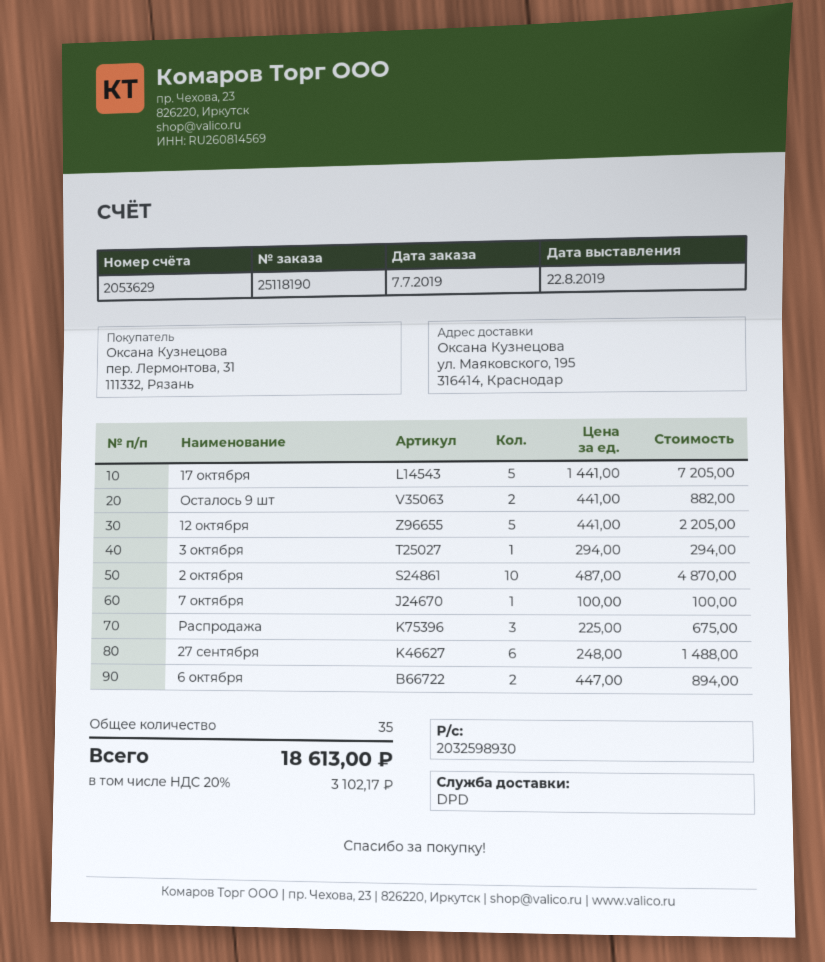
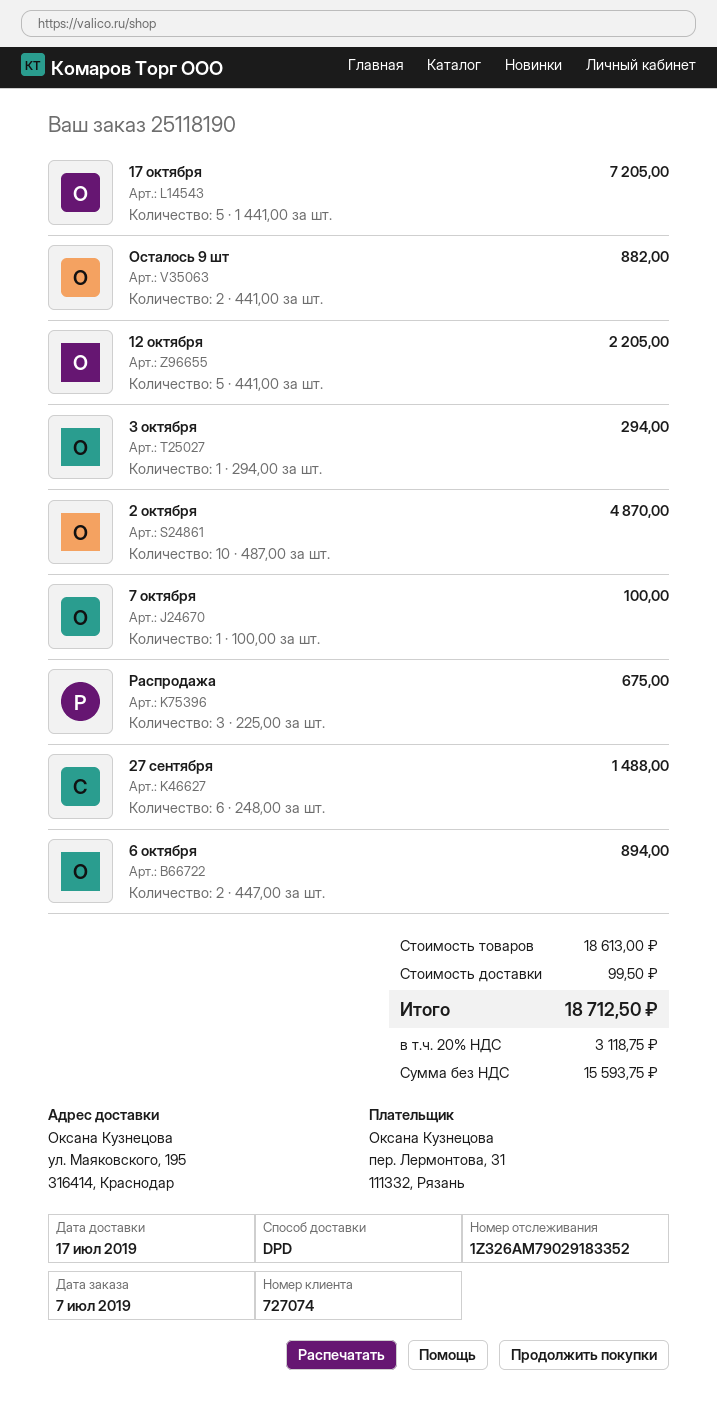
shipping: none -> 99.50
tax: 20% = 3102.17 -> 20% = 3118.75
total: 18613.00 -> 18712.50

